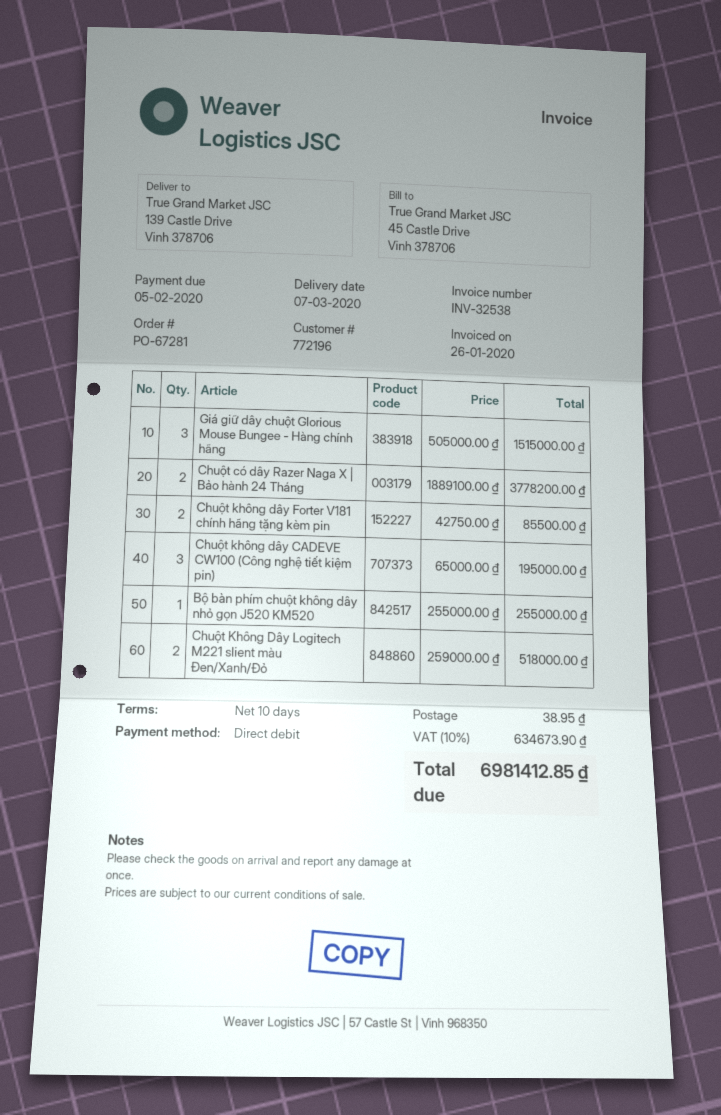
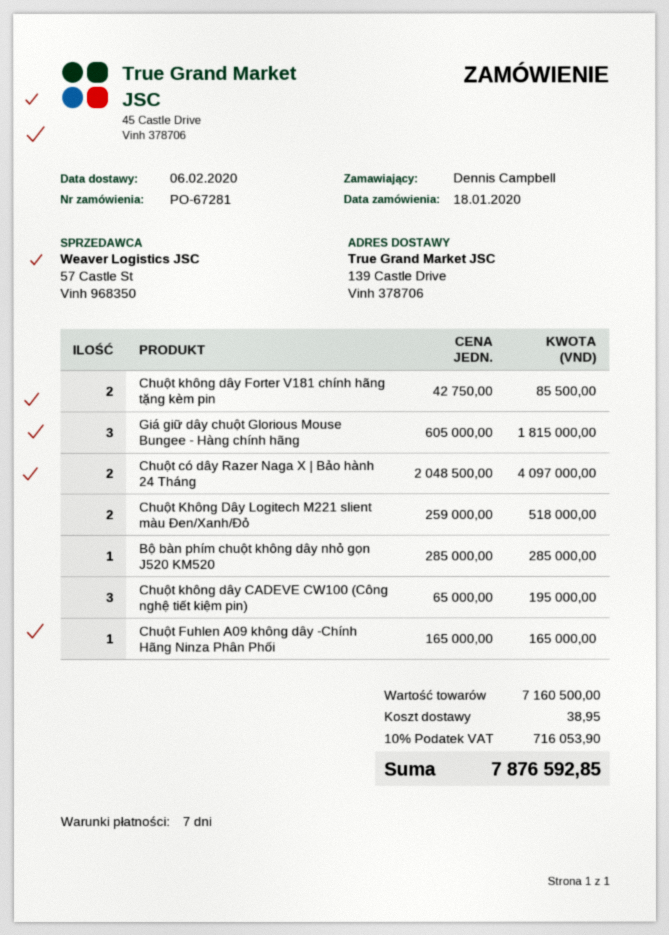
delivery date: 2020-03-07 -> 2020-02-06
payment terms: 10 days -> 7 days
Giá giữ dây chuột Glorious Mouse Bungee - Hàng chính hãng: 3 x 505000.00 = 1515000.00 -> 3 x 605000.00 = 1815000.00
Chuột có dây Razer Naga X | Bảo hành 24 Tháng: 2 x 1889100.00 = 3778200.00 -> 2 x 2048500.00 = 4097000.00
Bộ bàn phím chuột không dây nhỏ gọn J520 KM520: 1 x 255000.00 = 255000.00 -> 1 x 285000.00 = 285000.00
Chuột Fuhlen A09 không dây -Chính Hãng Ninza Phân Phối: none -> 1 x 165000.00 = 165000.00
tax: 10% = 634673.90 -> 10% = 716053.90
total: 6981412.85 -> 7876592.85

